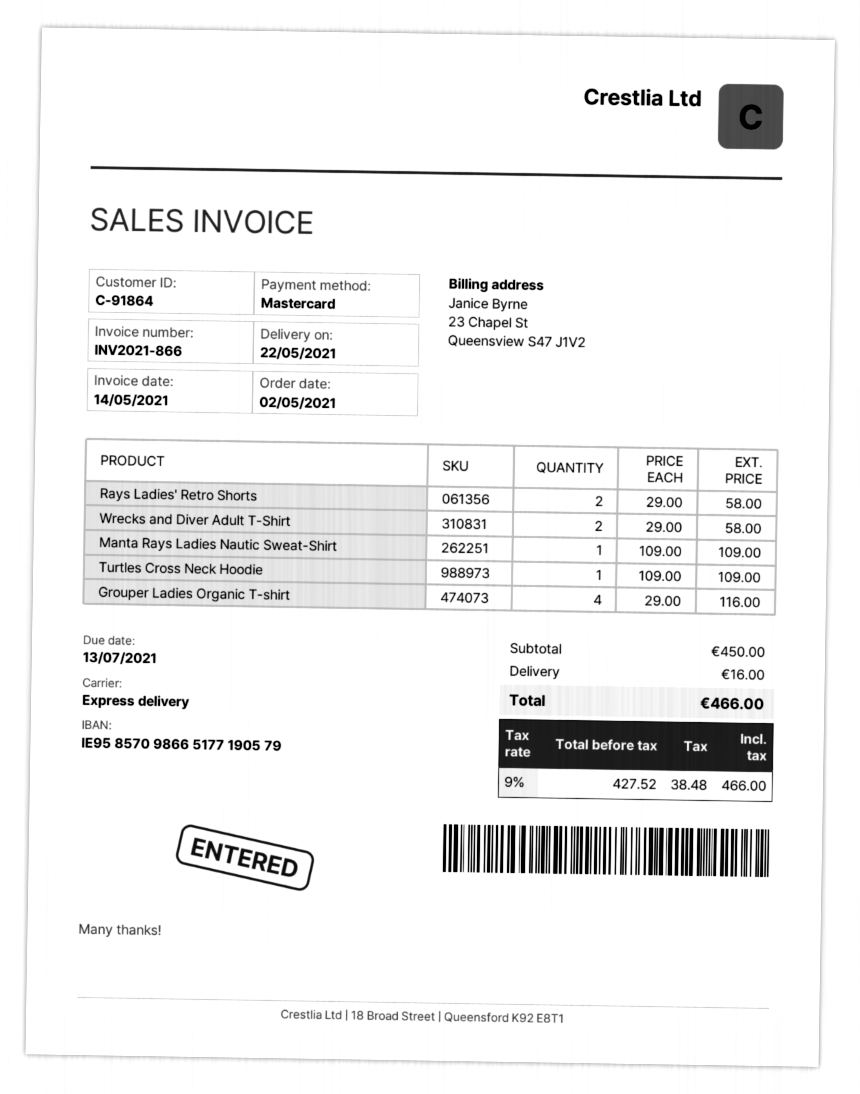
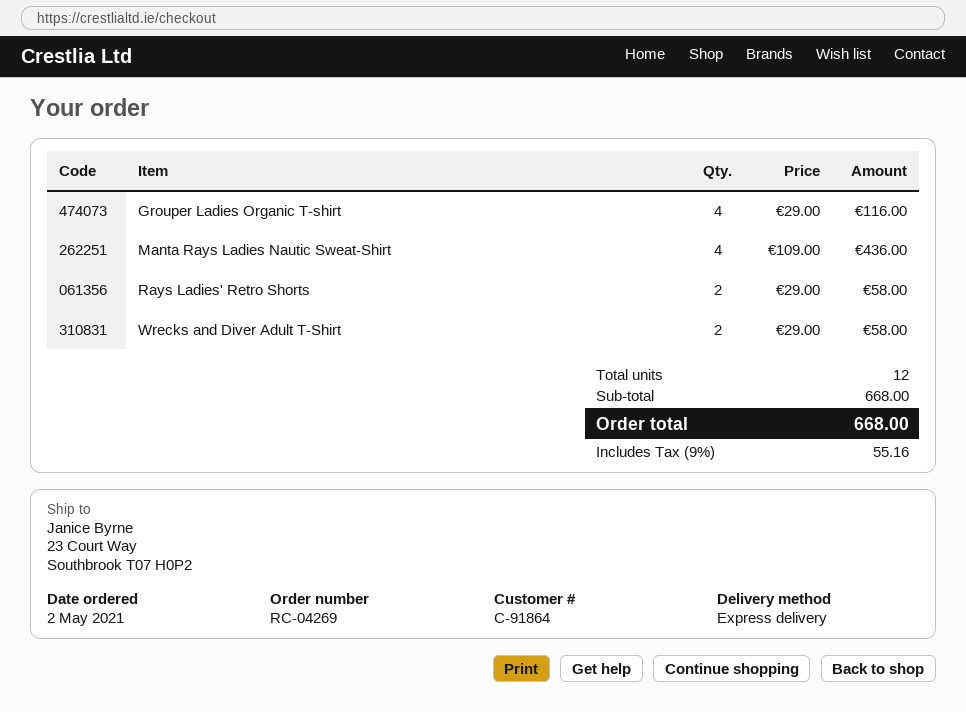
Manta Rays Ladies Nautic Sweat-Shirt: 1 x 109.00 = 109.00 -> 4 x 109.00 = 436.00
Turtles Cross Neck Hoodie: 1 x 109.00 = 109.00 -> none
subtotal: 450.00 -> 668.00
shipping: 16.00 -> none
tax: 9% = 38.48 -> 9% = 55.16
total: 466.00 -> 668.00

